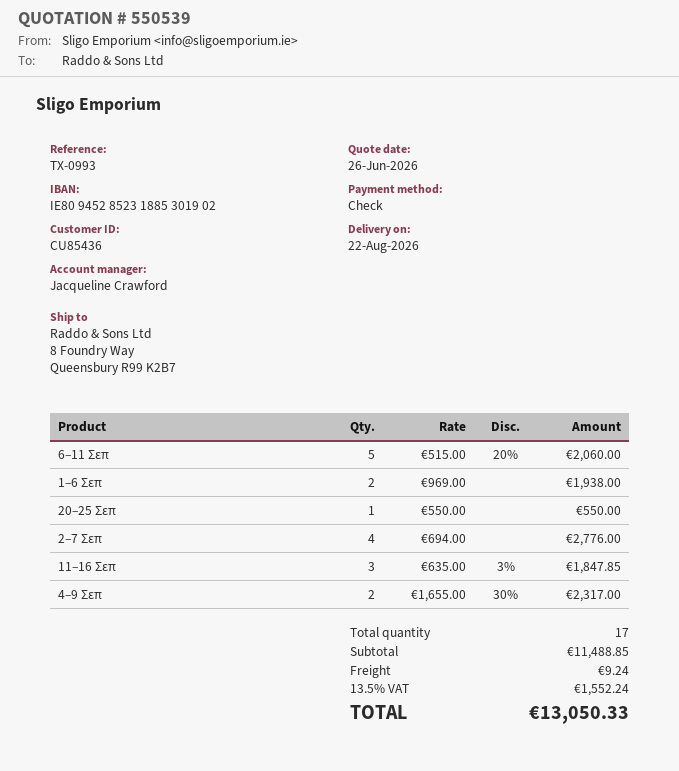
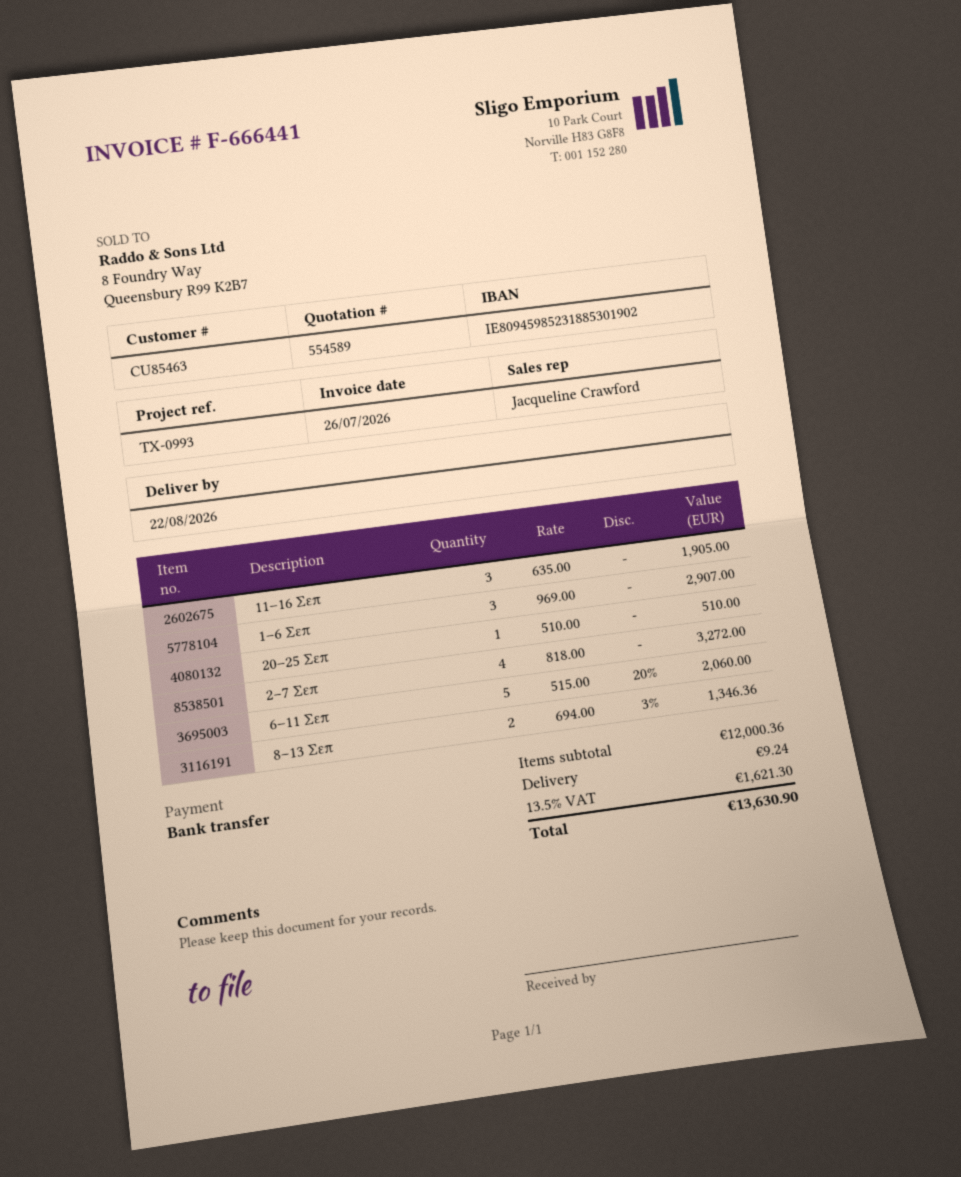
quote number: 550539 -> 554589
customer number: CU85436 -> CU85463
payment method: cheque -> bank transfer
bank account: IE80945285231885301902 -> IE80945985231885301902
1–6 Σεπ: 2 x 969.00 = 1938.00 -> 3 x 969.00 = 2907.00
20–25 Σεπ: 1 x 550.00 = 550.00 -> 1 x 510.00 = 510.00
2–7 Σεπ: 4 x 694.00 = 2776.00 -> 4 x 818.00 = 3272.00
11–16 Σεπ: 3 x 635.00 - 3% = 1847.85 -> 3 x 635.00 = 1905.00
4–9 Σεπ: 2 x 1655.00 - 30% = 2317.00 -> none
8–13 Σεπ: none -> 2 x 694.00 - 3% = 1346.36
subtotal: 11488.85 -> 12000.36
tax: 13.5% = 1552.24 -> 13.5% = 1621.30
total: 13050.33 -> 13630.90

